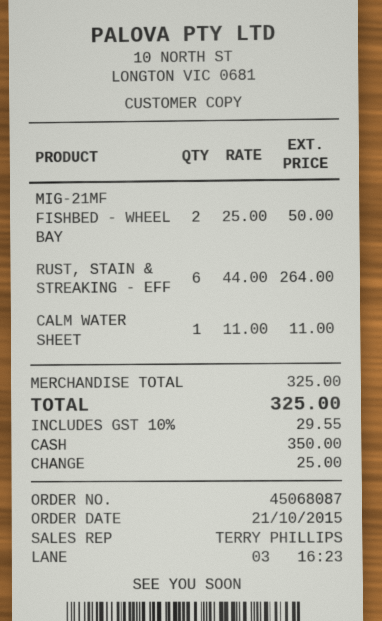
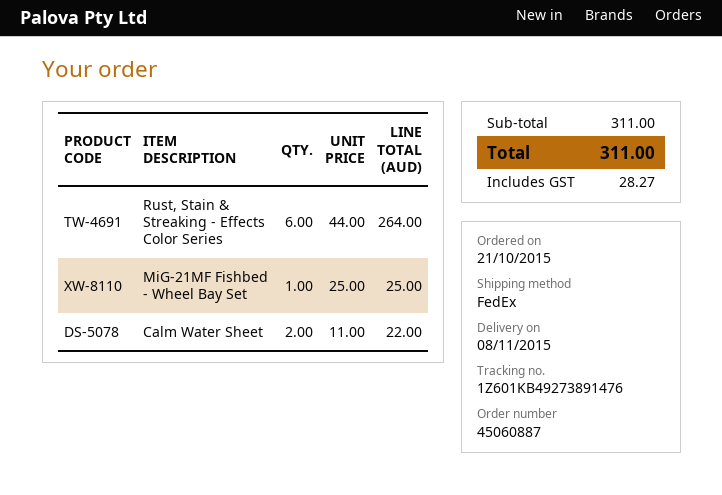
order number: 45068087 -> 45060887
MIG-21MF FISHBED - WHEEL BAY: 2 x 25.00 = 50.00 -> 1 x 25.00 = 25.00
CALM WATER SHEET: 1 x 11.00 = 11.00 -> 2 x 11.00 = 22.00
subtotal: 325.00 -> 311.00
tax: 29.55 -> 28.27
total: 325.00 -> 311.00

